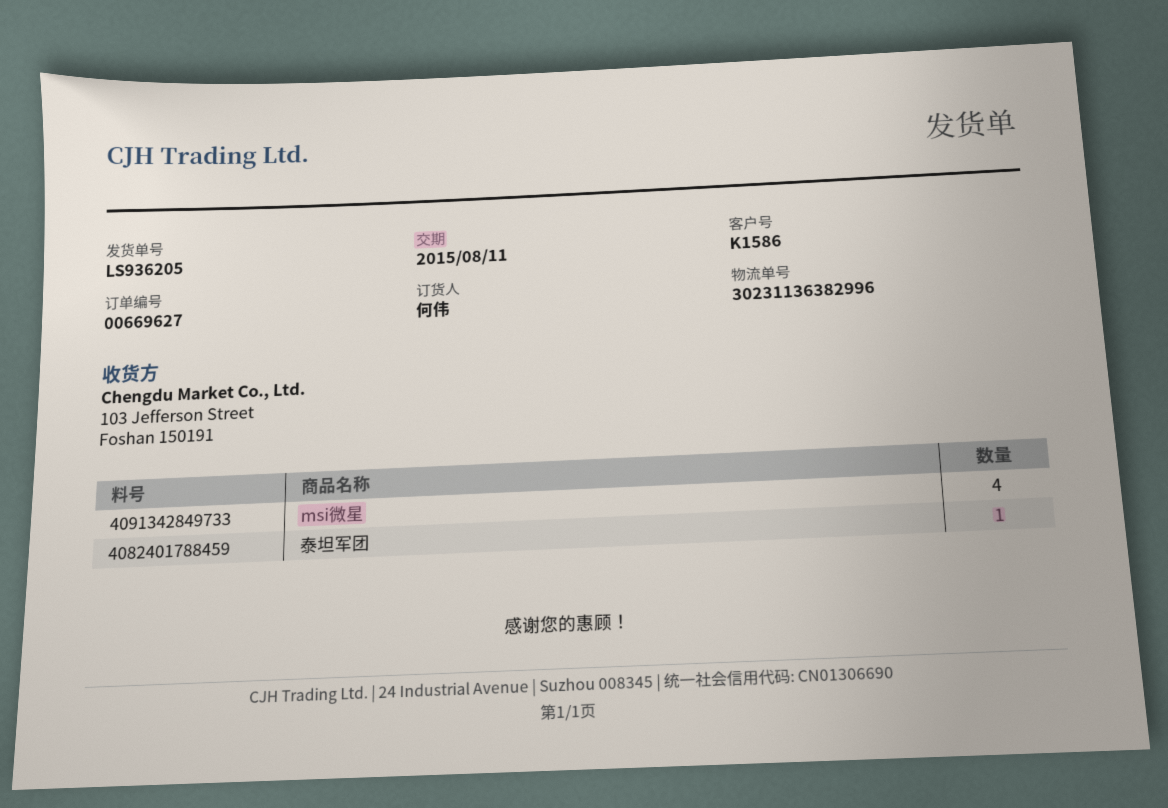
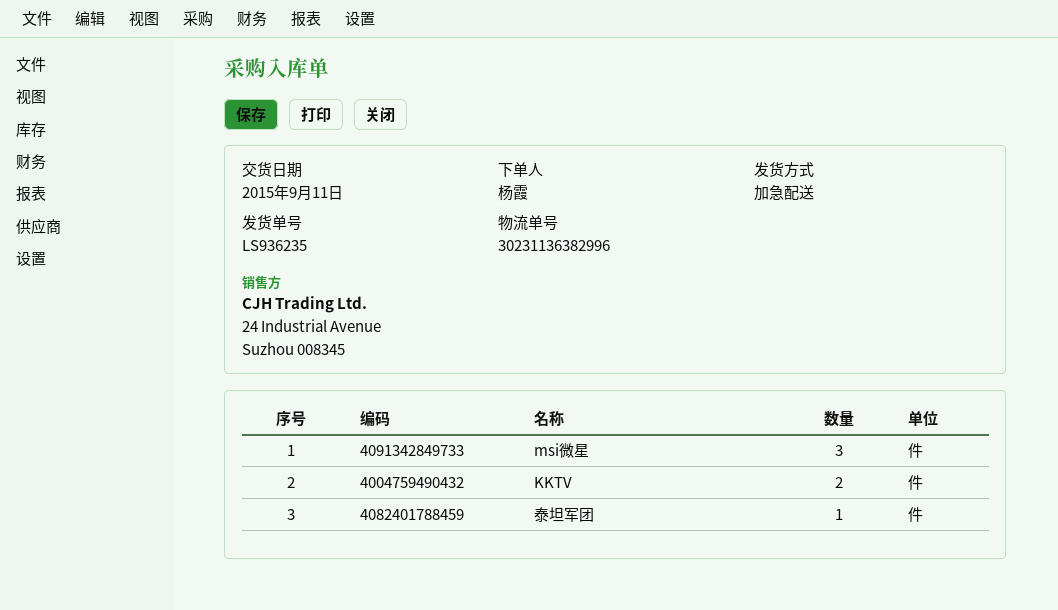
delivery note number: LS936205 -> LS936235
delivery date: 2015-08-11 -> 2015-09-11
ordered by: 何伟 -> 杨霞
msi微星: 4 -> 3
KKTV: none -> 2

